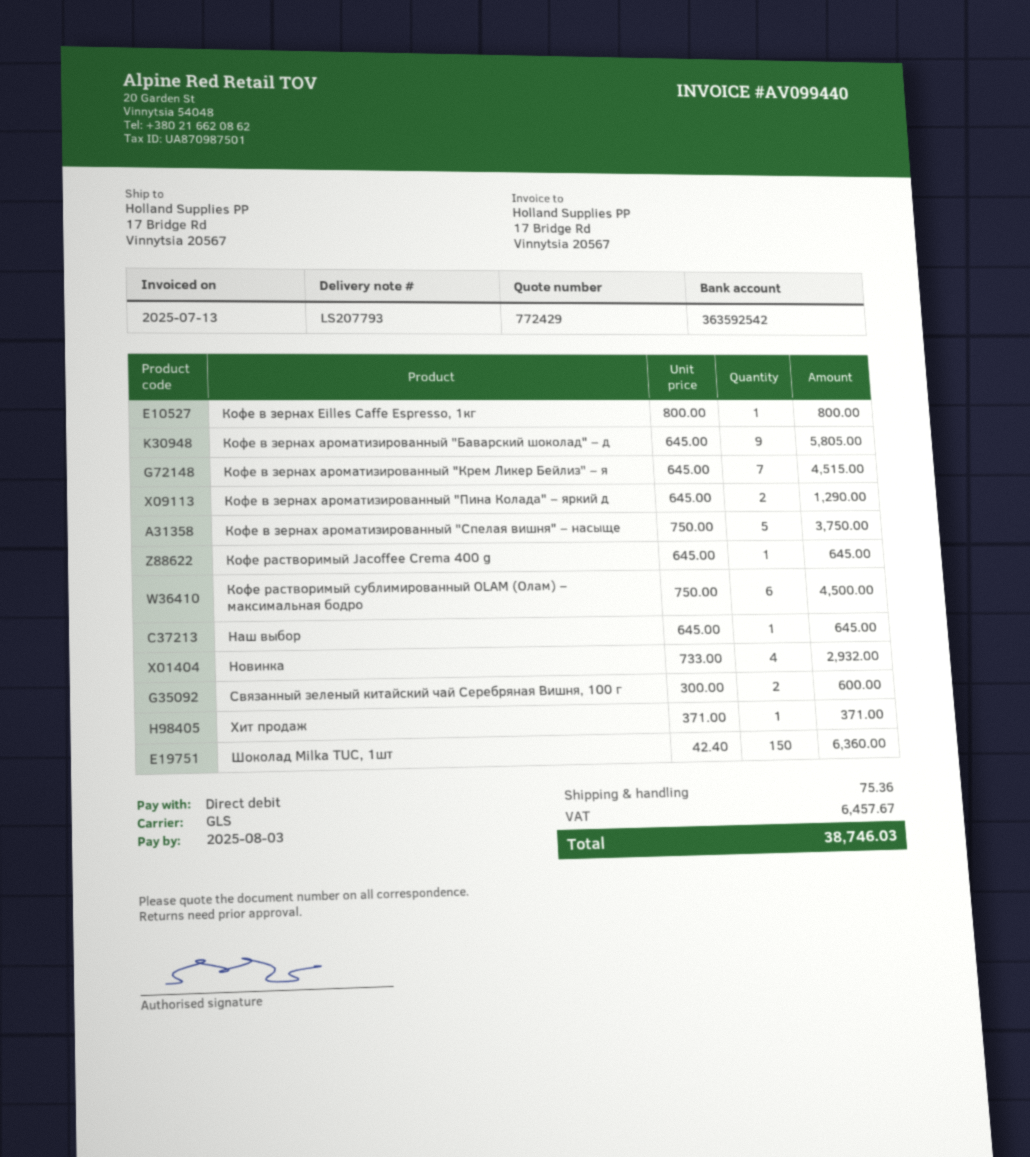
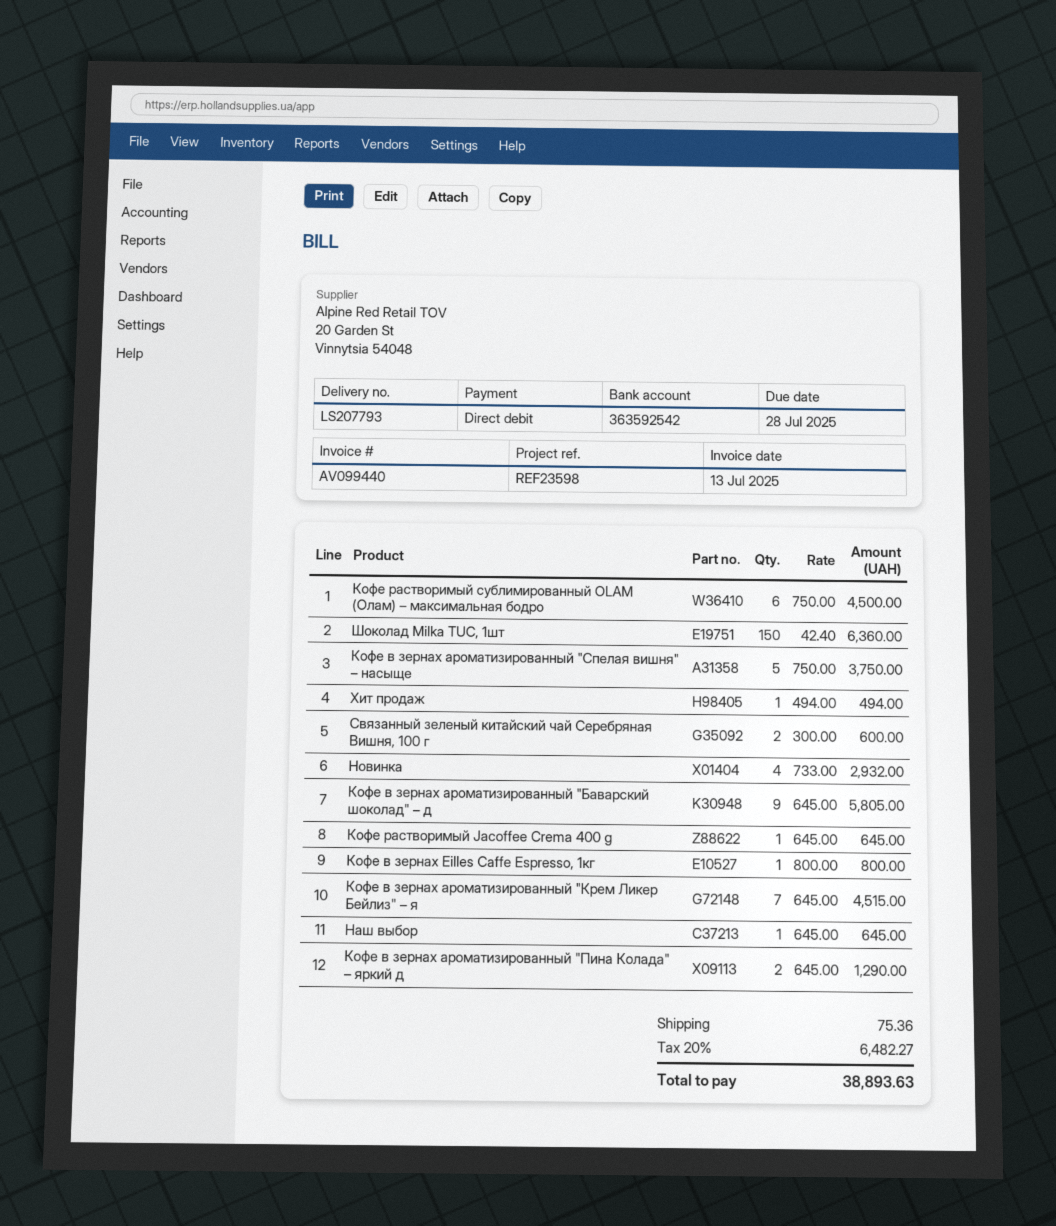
due date: 2025-08-03 -> 2025-07-28
Хит продаж: 1 x 371.00 = 371.00 -> 1 x 494.00 = 494.00
tax: 6457.67 -> 6482.27
total: 38746.03 -> 38893.63

